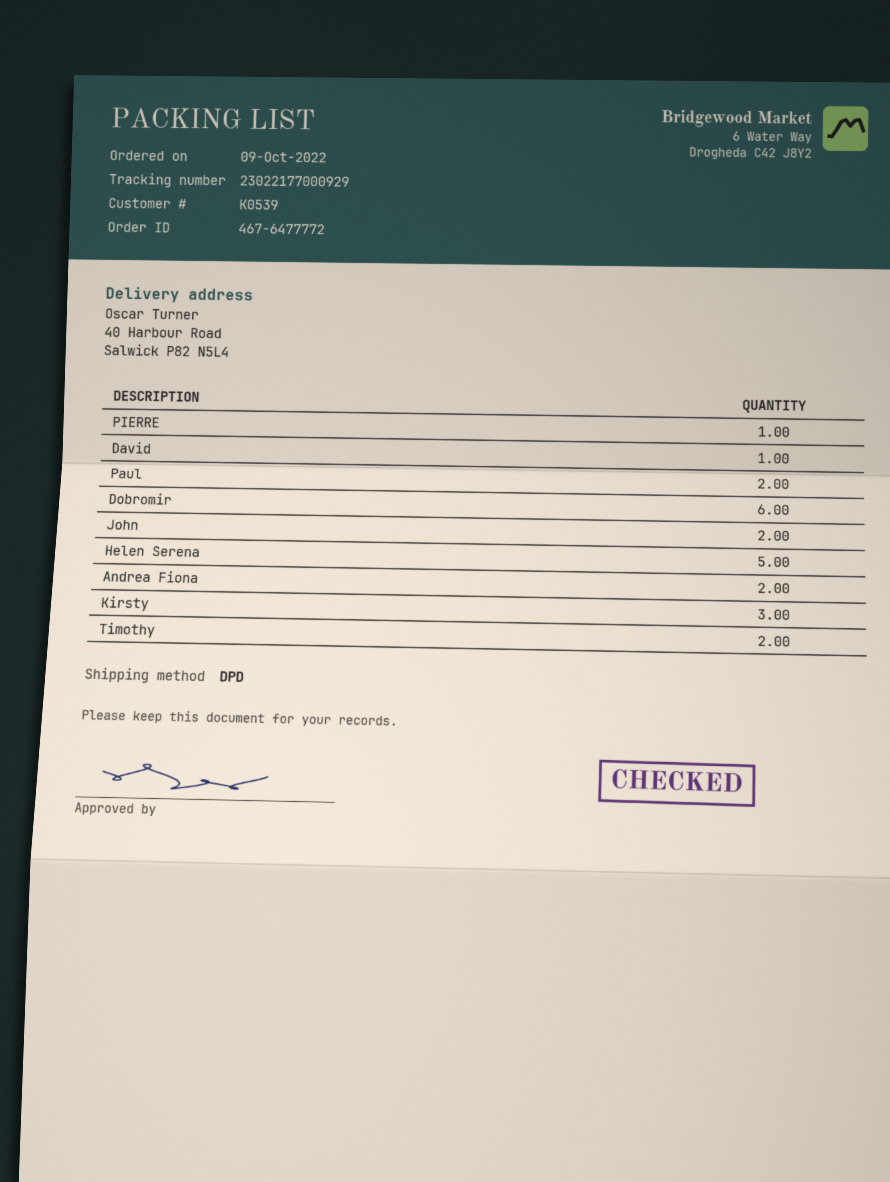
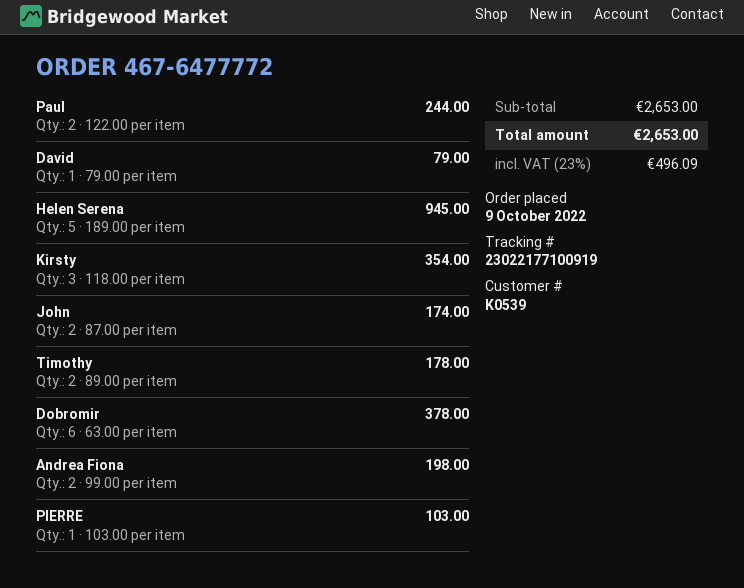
tracking number: 23022177000929 -> 23022177100919

